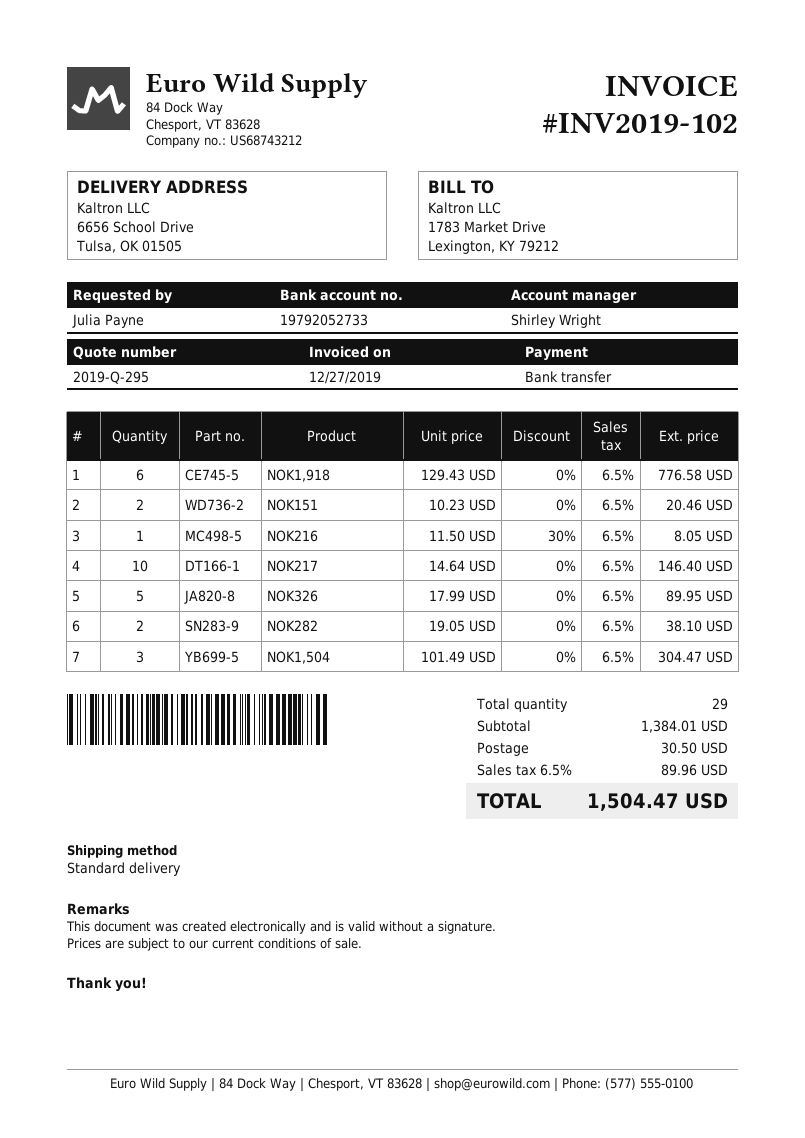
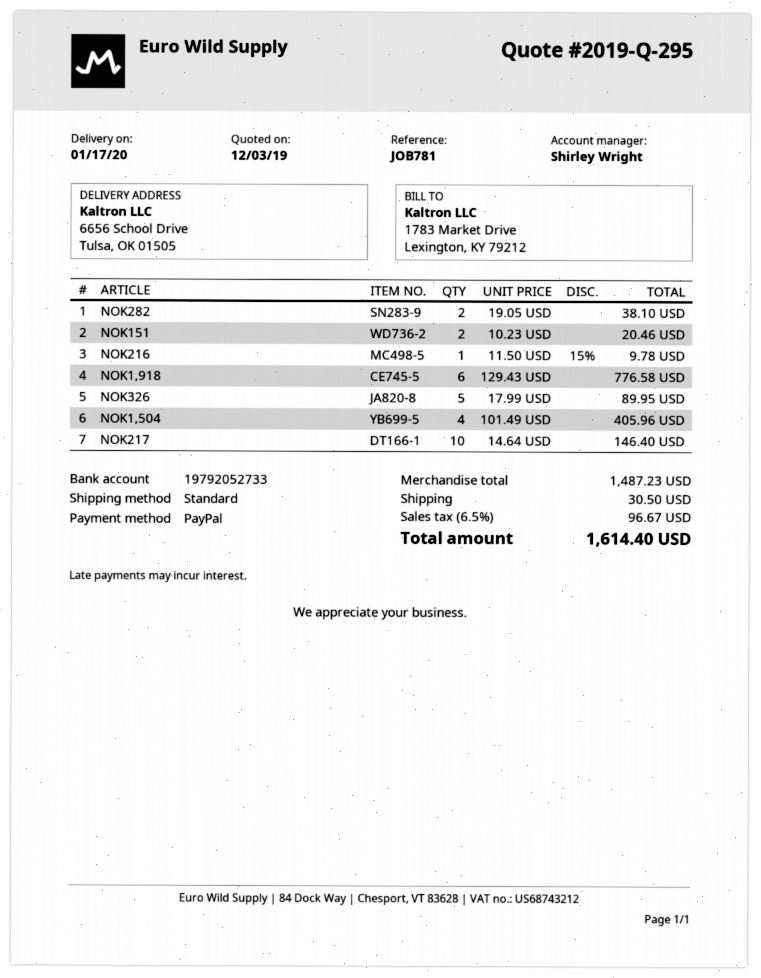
payment method: bank transfer -> PayPal
NOK216: 1 x 11.50 - 30% = 8.05 -> 1 x 11.50 - 15% = 9.78
NOK1,504: 3 x 101.49 = 304.47 -> 4 x 101.49 = 405.96
subtotal: 1384.01 -> 1487.23
tax: 6.5% = 89.96 -> 6.5% = 96.67
total: 1504.47 -> 1614.40

